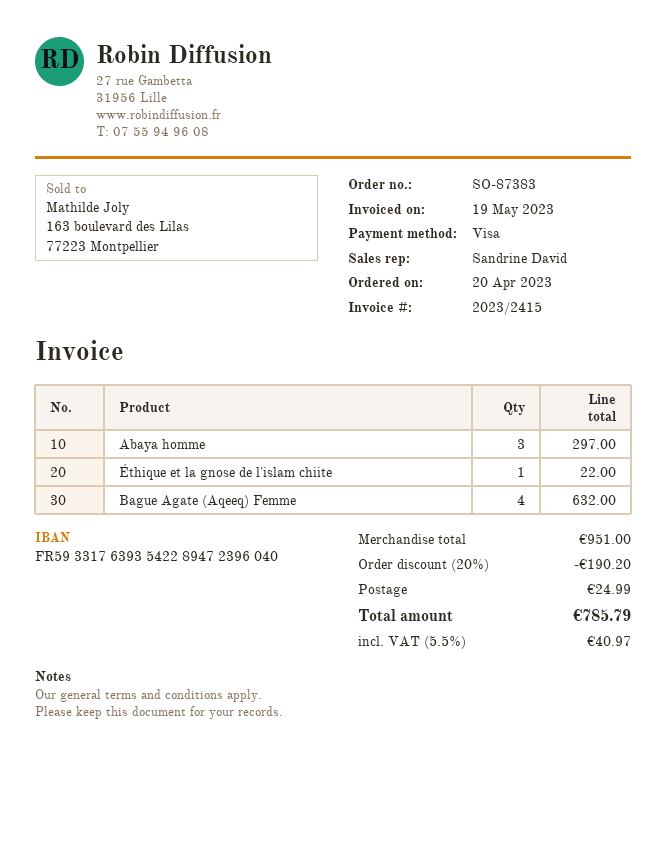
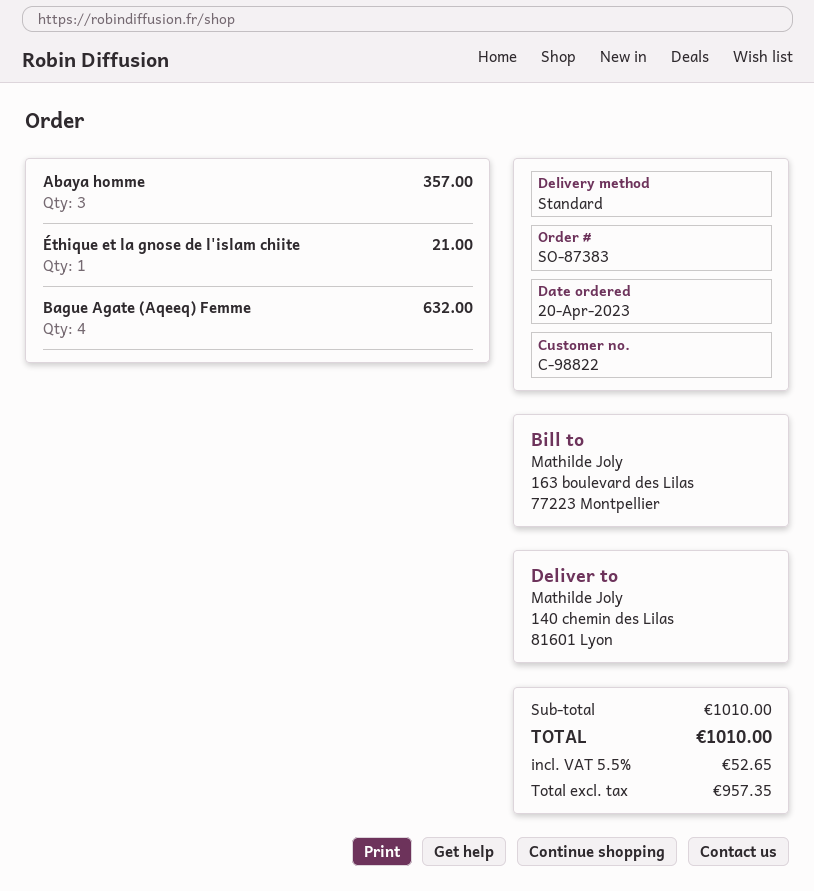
Abaya homme: 3 for 297.00 -> 3 for 357.00
Éthique et la gnose de l'islam chiite: 1 for 22.00 -> 1 for 21.00
subtotal: 951.00 -> 1010.00
discount: 20% = 190.20 -> none
shipping: 24.99 -> none
tax: 5.5% = 40.97 -> 5.5% = 52.65
total: 785.79 -> 1010.00

